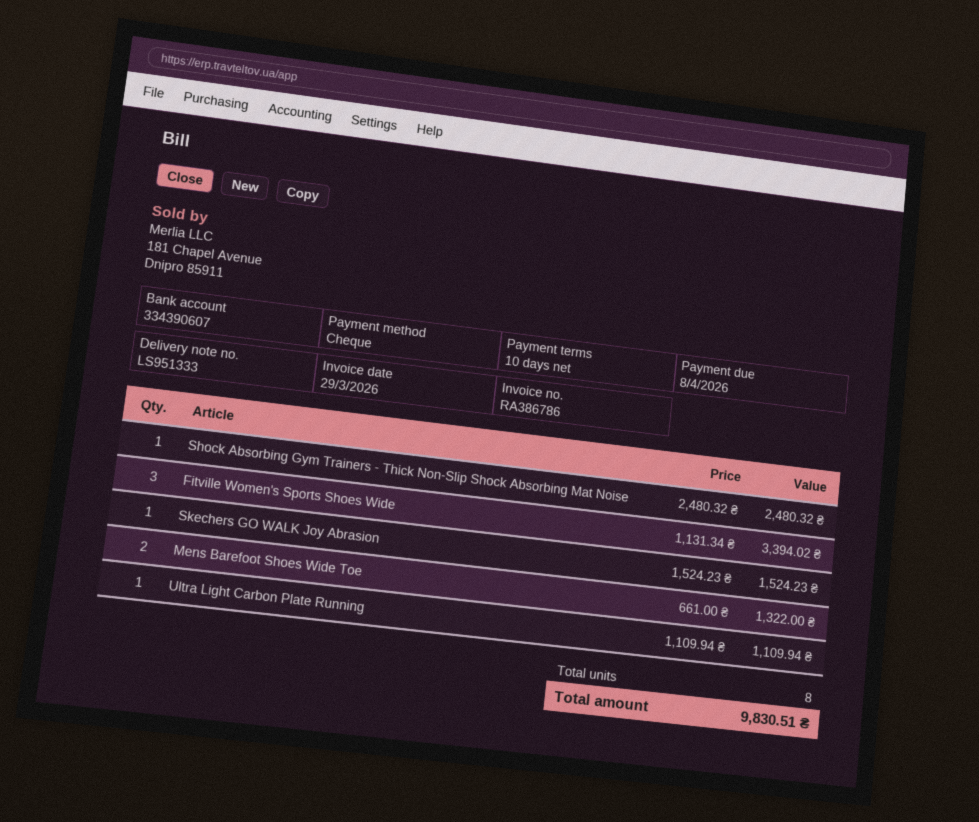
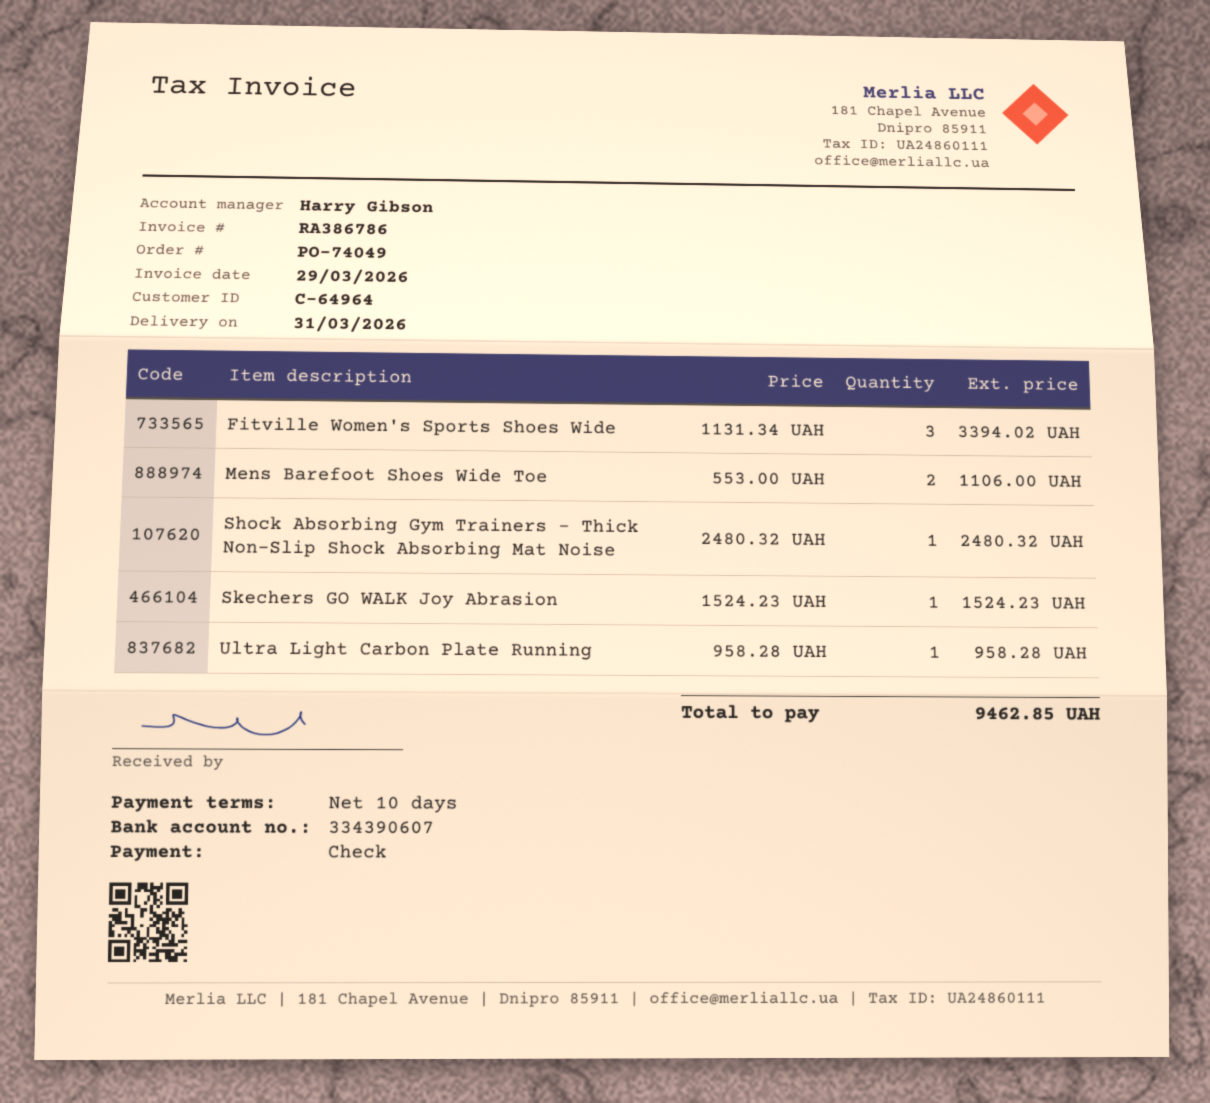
Mens Barefoot Shoes Wide Toe: 2 x 661.00 = 1322.00 -> 2 x 553.00 = 1106.00
Ultra Light Carbon Plate Running: 1 x 1109.94 = 1109.94 -> 1 x 958.28 = 958.28
total: 9830.51 -> 9462.85

